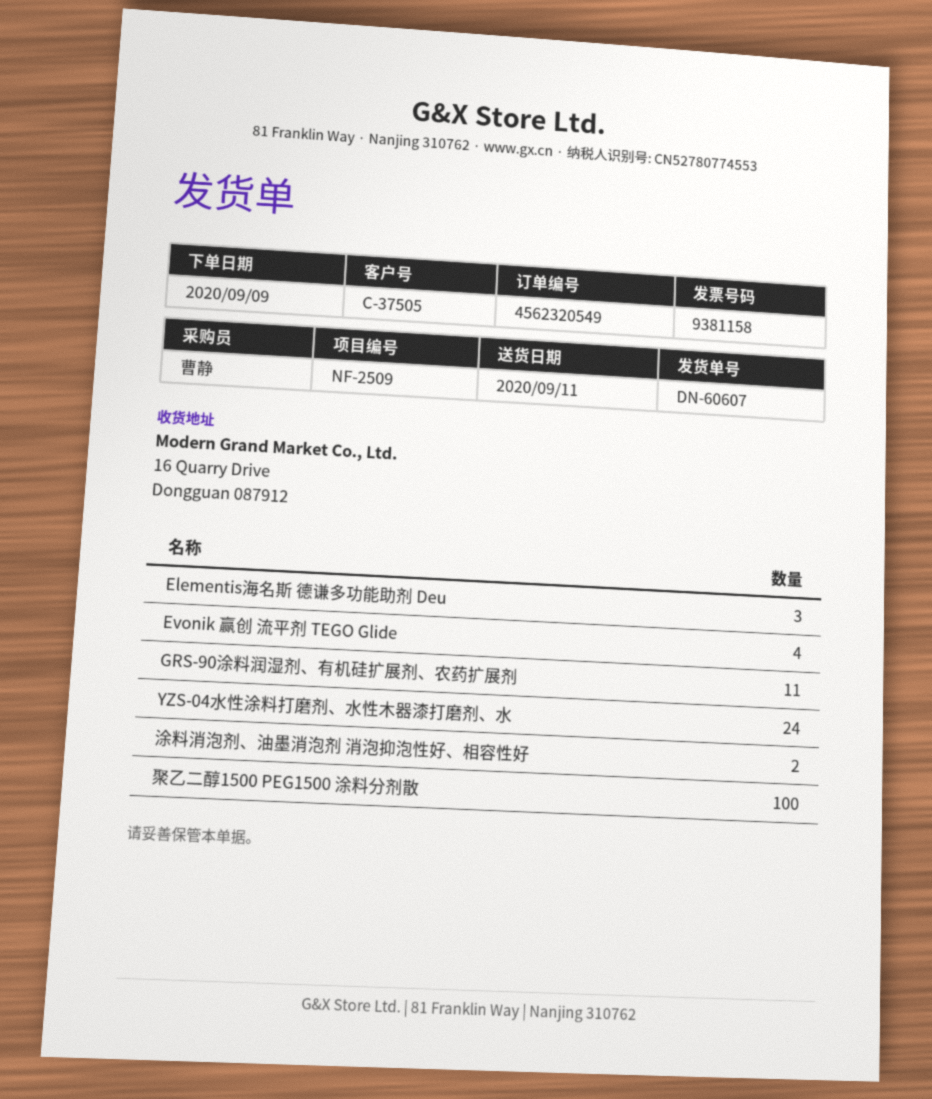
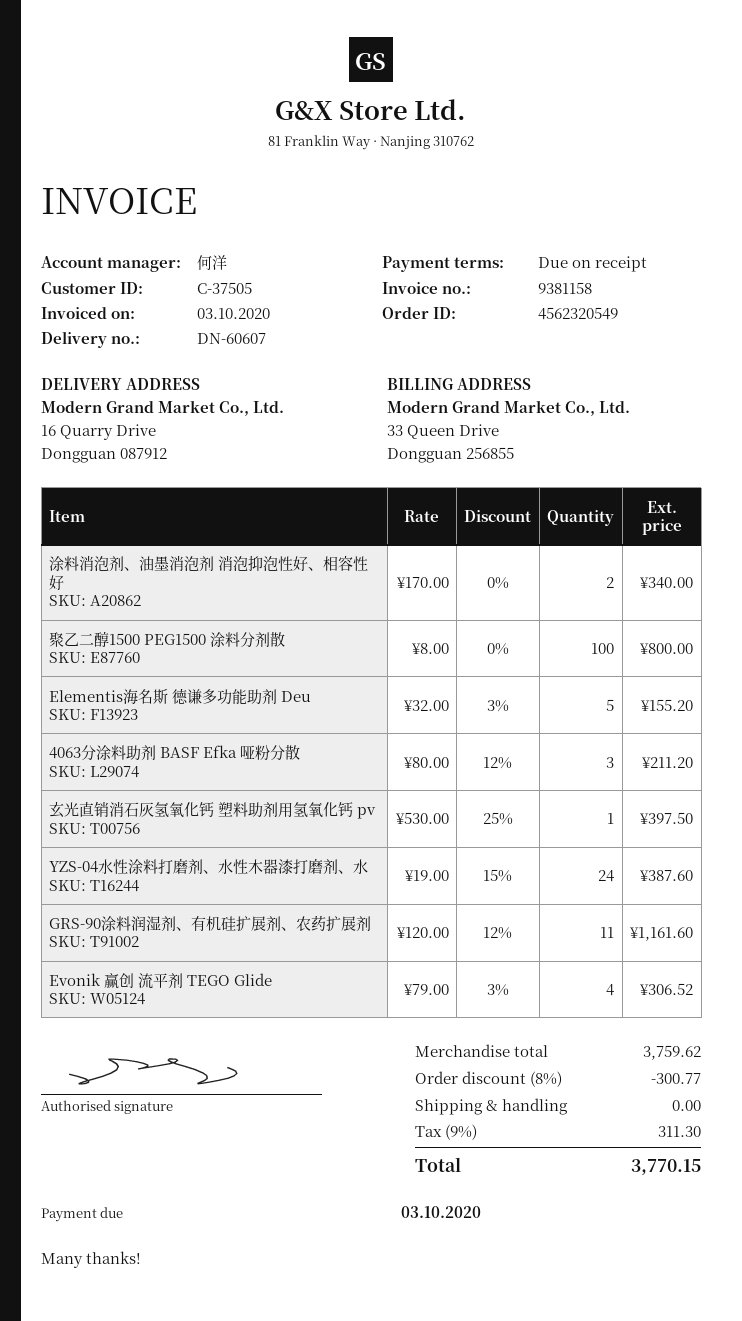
Elementis海名斯 德谦多功能助剂 Deu: 3 -> 5
4063分涂料助剂 BASF Efka 哑粉分散: none -> 3
玄光直销消石灰氢氧化钙 塑料助剂用氢氧化钙 pv: none -> 1

